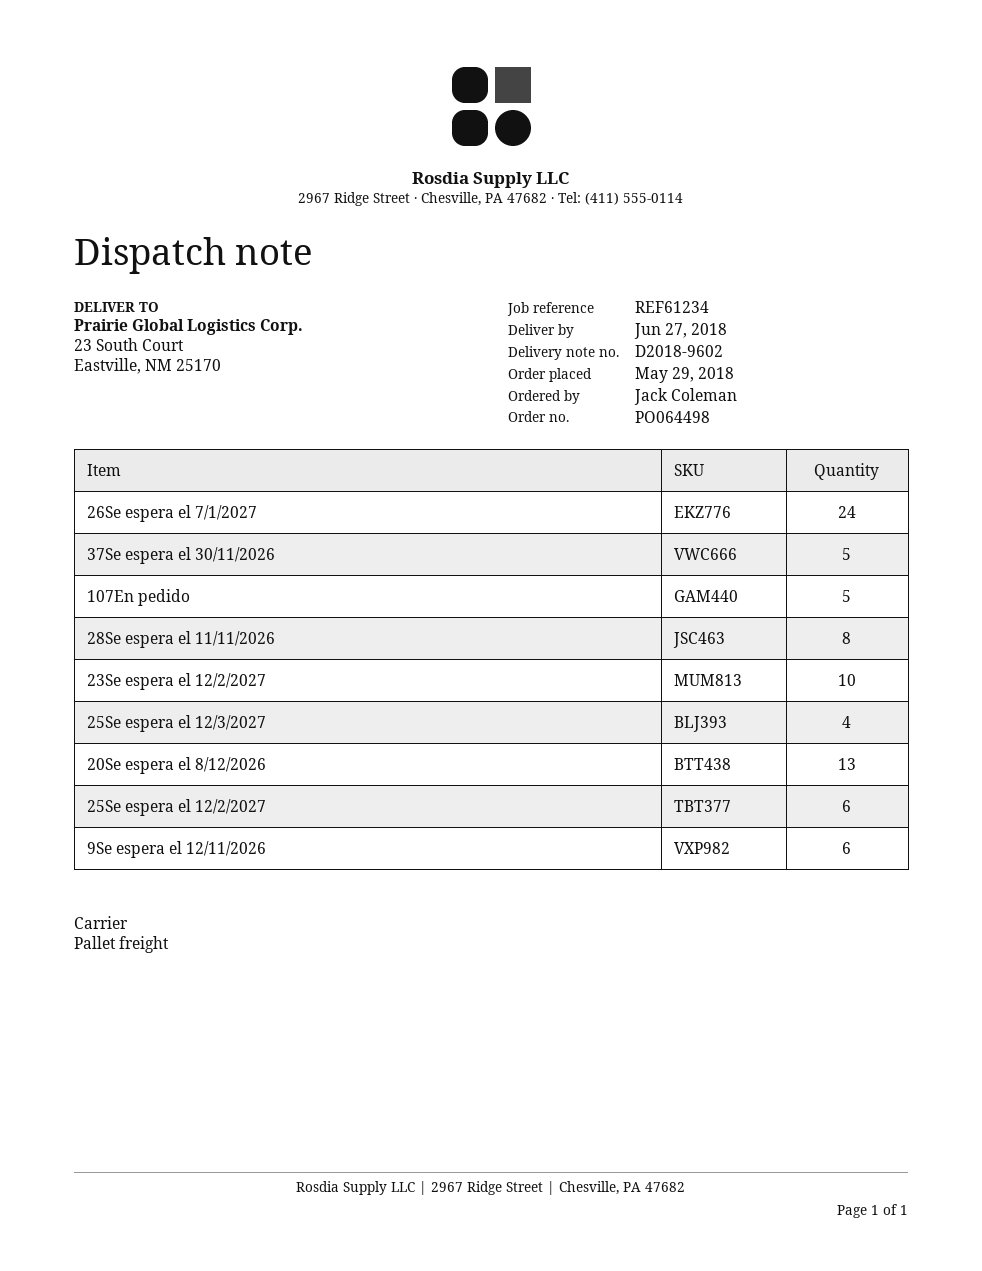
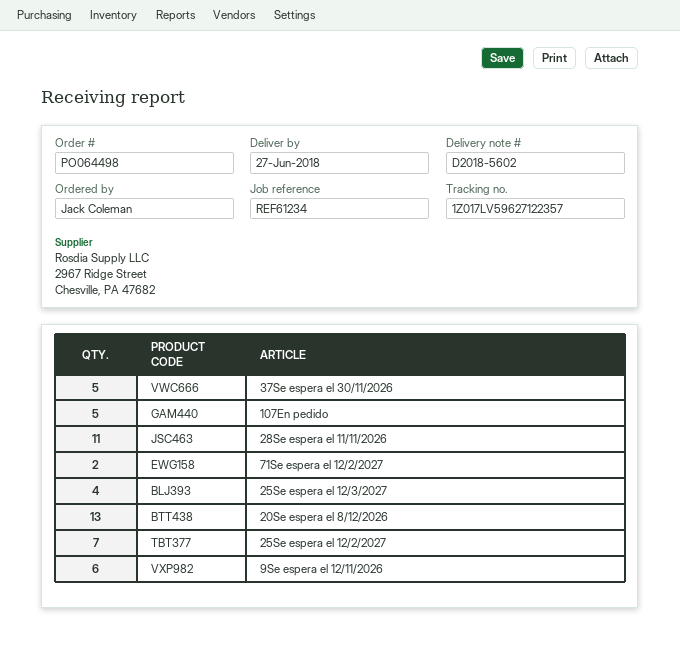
delivery note number: D2018-9602 -> D2018-5602
26Se espera el 7/1/2027: 24 -> none
28Se espera el 11/11/2026: 8 -> 11
23Se espera el 12/2/2027: 10 -> none
25Se espera el 12/2/2027: 6 -> 7
71Se espera el 12/2/2027: none -> 2

